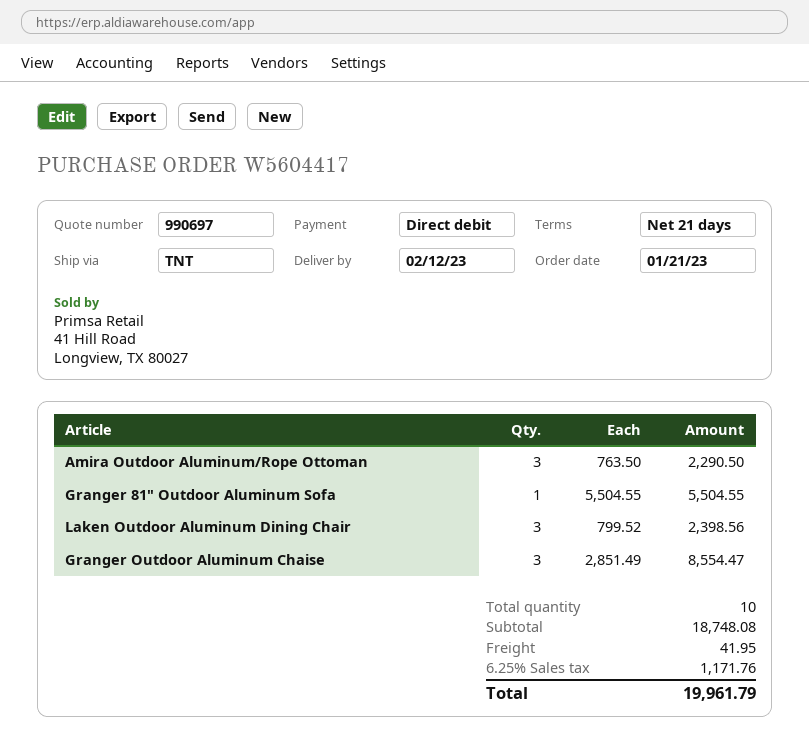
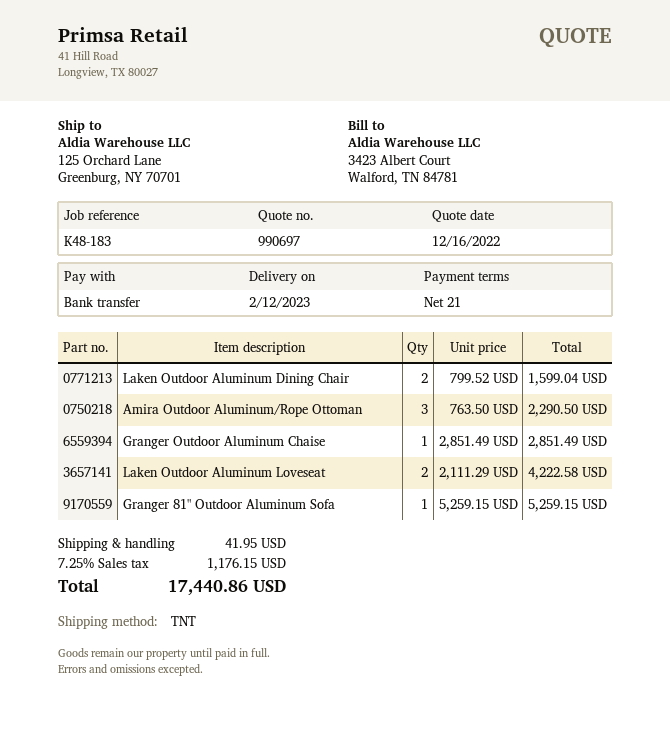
payment method: direct debit -> bank transfer
Granger 81" Outdoor Aluminum Sofa: 1 x 5504.55 = 5504.55 -> 1 x 5259.15 = 5259.15
Laken Outdoor Aluminum Dining Chair: 3 x 799.52 = 2398.56 -> 2 x 799.52 = 1599.04
Granger Outdoor Aluminum Chaise: 3 x 2851.49 = 8554.47 -> 1 x 2851.49 = 2851.49
Laken Outdoor Aluminum Loveseat: none -> 2 x 2111.29 = 4222.58
tax: 6.25% = 1171.76 -> 7.25% = 1176.15
total: 19961.79 -> 17440.86

